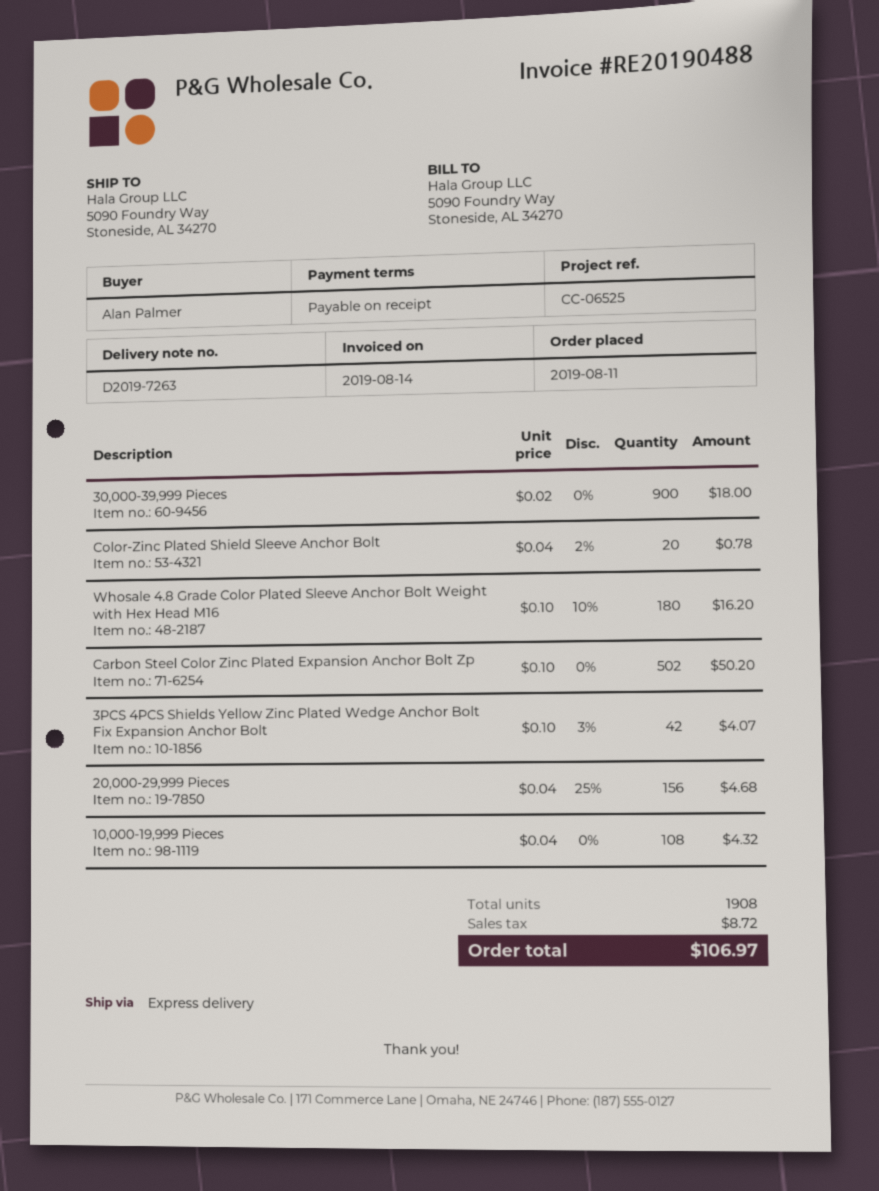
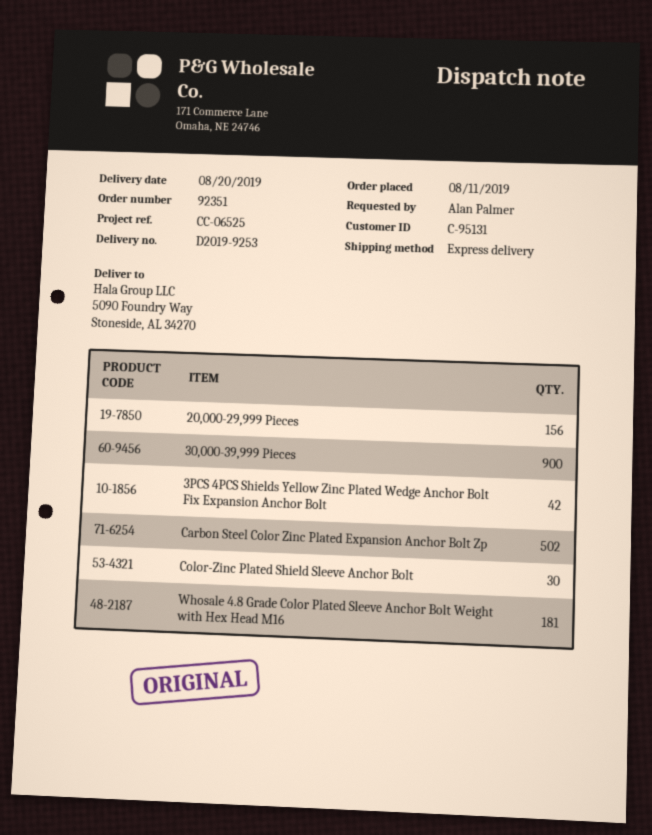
delivery note number: D2019-7263 -> D2019-9253
Color-Zinc Plated Shield Sleeve Anchor Bolt: 20 -> 30
Whosale 4.8 Grade Color Plated Sleeve Anchor Bolt Weight with Hex Head M16: 180 -> 181
10,000-19,999 Pieces: 108 -> none

